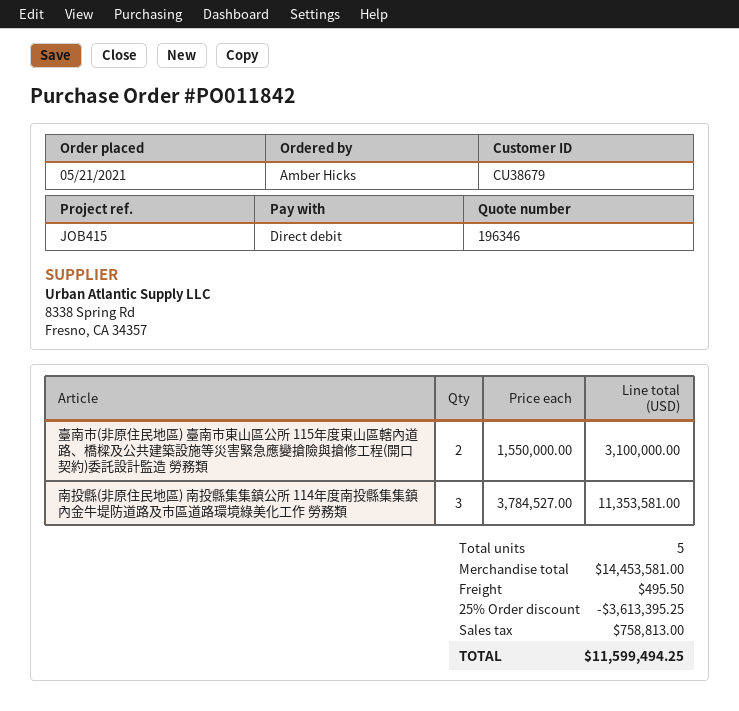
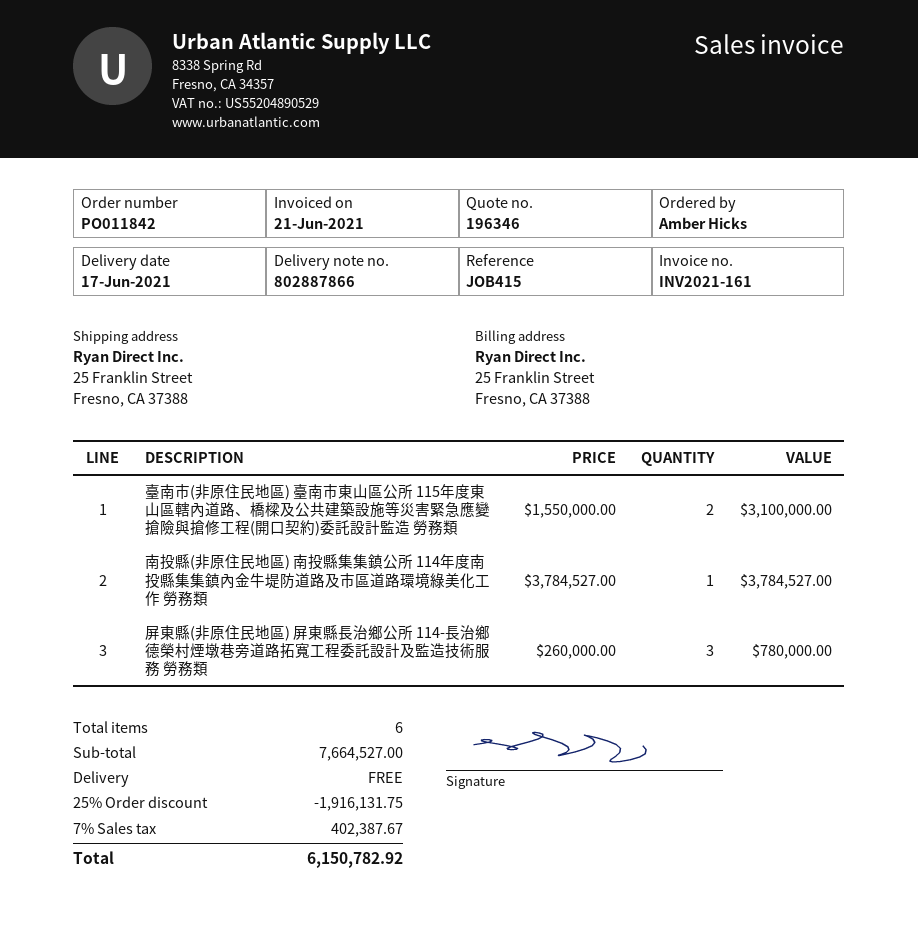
南投縣(非原住民地區) 南投縣集集鎮公所 114年度南投縣集集鎮內金牛堤防道路及市區道路環境綠美化工作 勞務類: 3 x 3784527.00 = 11353581.00 -> 1 x 3784527.00 = 3784527.00
屏東縣(非原住民地區) 屏東縣長治鄉公所 114-長治鄉德榮村煙墩巷旁道路拓寬工程委託設計及監造技術服務 勞務類: none -> 3 x 260000.00 = 780000.00
total quantity: 5 -> 6
subtotal: 14453581.00 -> 7664527.00
discount: 25% = 3613395.25 -> 25% = 1916131.75
shipping: 495.50 -> 0.00
tax: 758813.00 -> 402387.67
total: 11599494.25 -> 6150782.92

